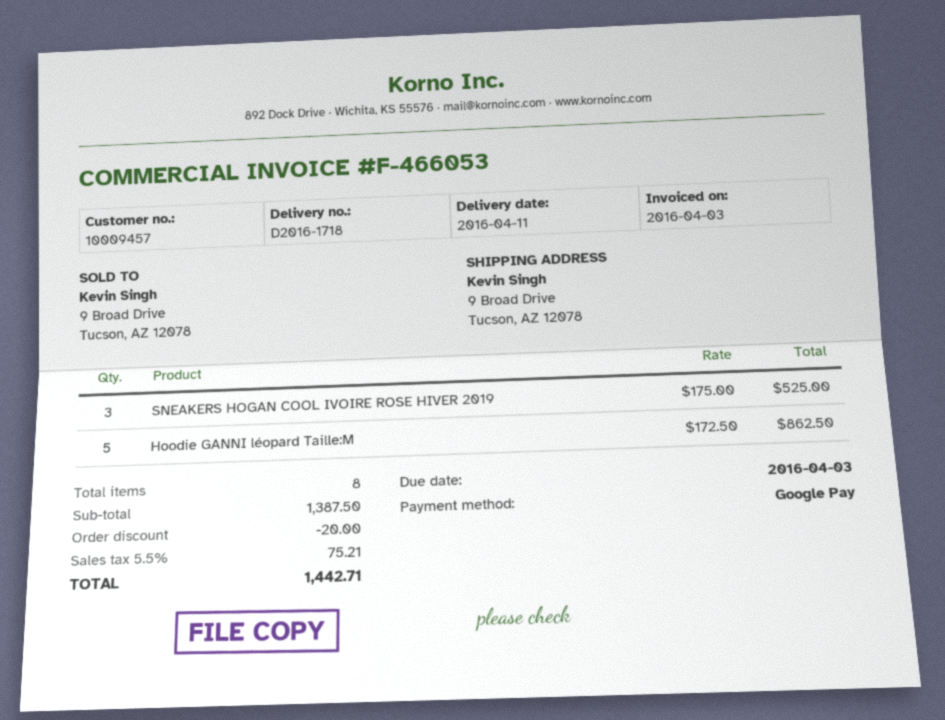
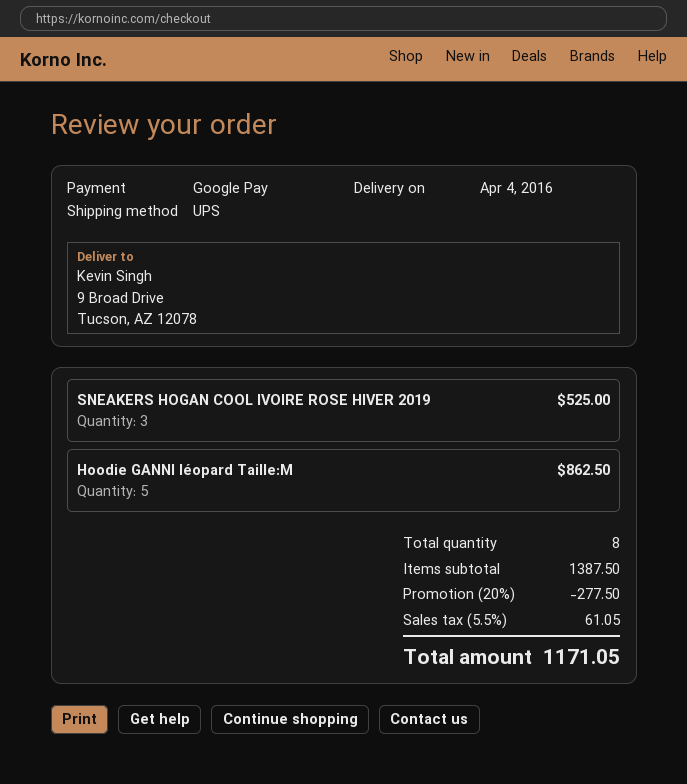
delivery date: 2016-04-11 -> 2016-04-04
discount: 20.00 -> 277.50
tax: 5.5% = 75.21 -> 5.5% = 61.05
total: 1442.71 -> 1171.05

